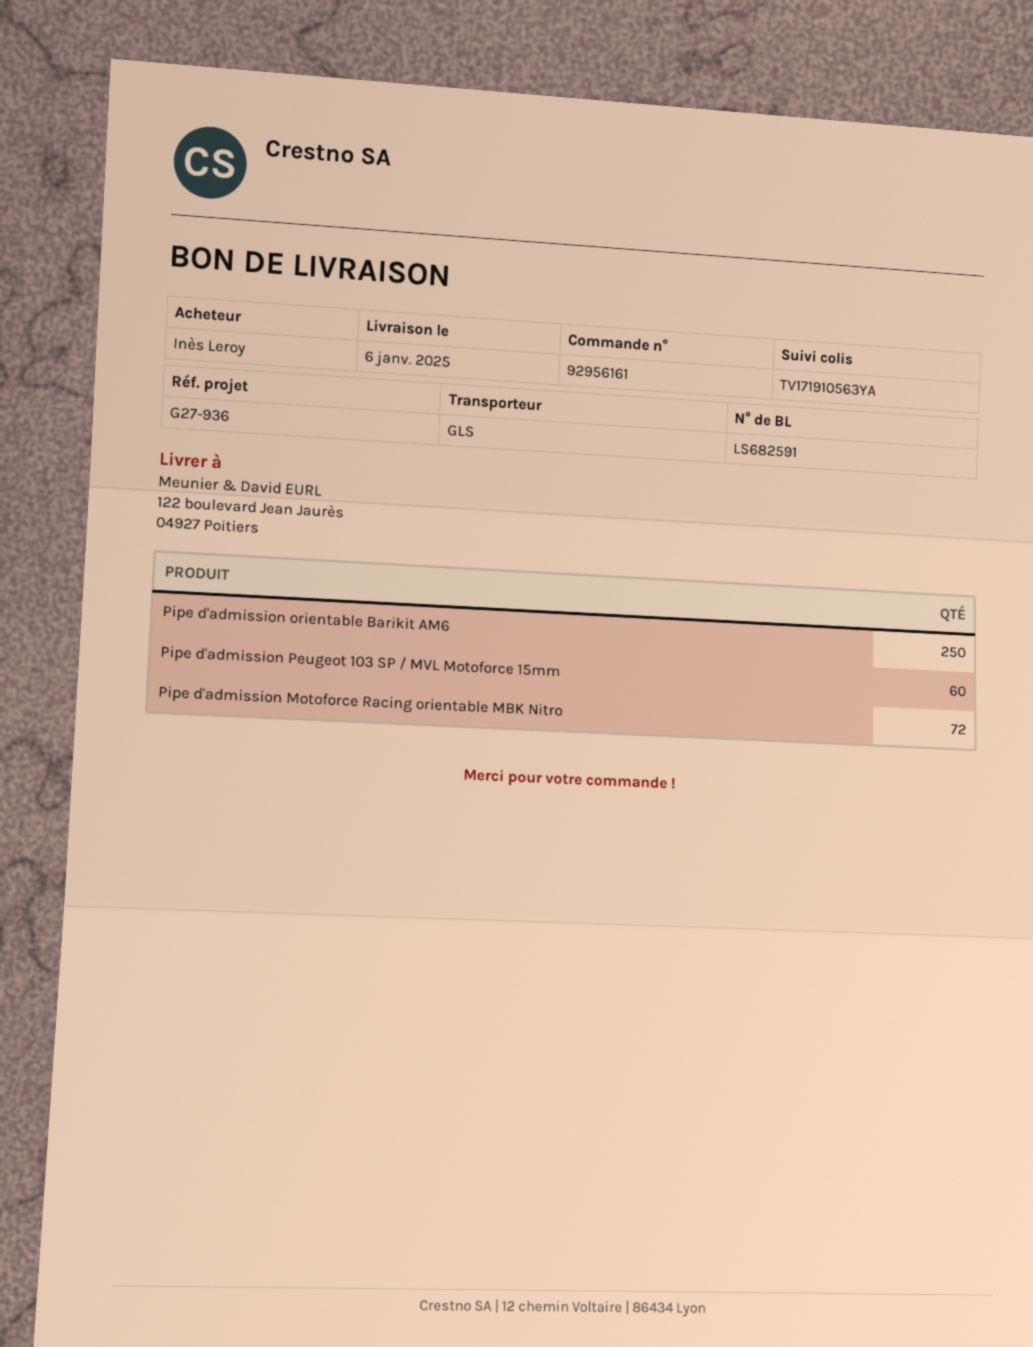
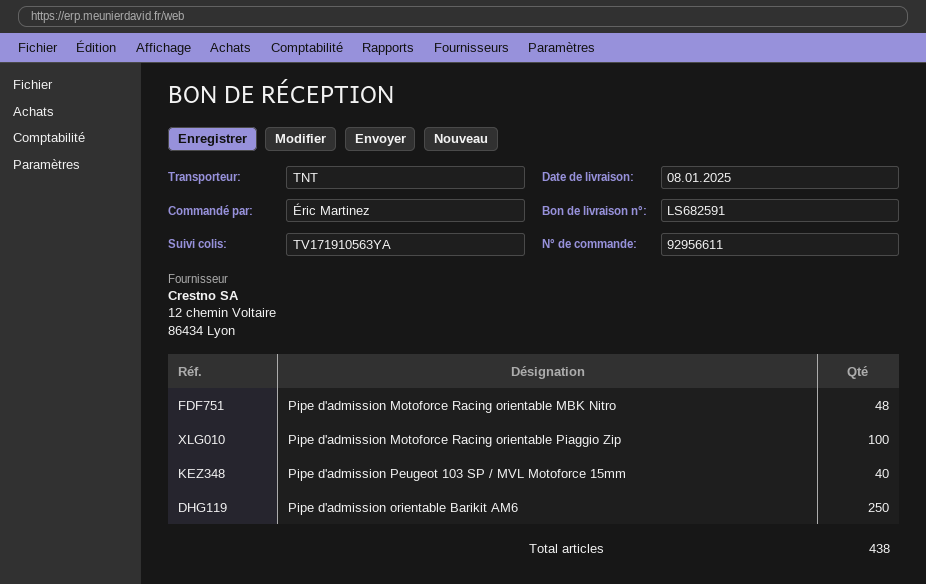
order number: 92956161 -> 92956611
delivery date: 2025-01-06 -> 2025-01-08
ordered by: Inès Leroy -> Éric Martinez
shipping method: GLS -> TNT
Pipe d'admission Peugeot 103 SP / MVL Motoforce 15mm: 60 -> 40
Pipe d'admission Motoforce Racing orientable MBK Nitro: 72 -> 48
Pipe d'admission Motoforce Racing orientable Piaggio Zip: none -> 100

